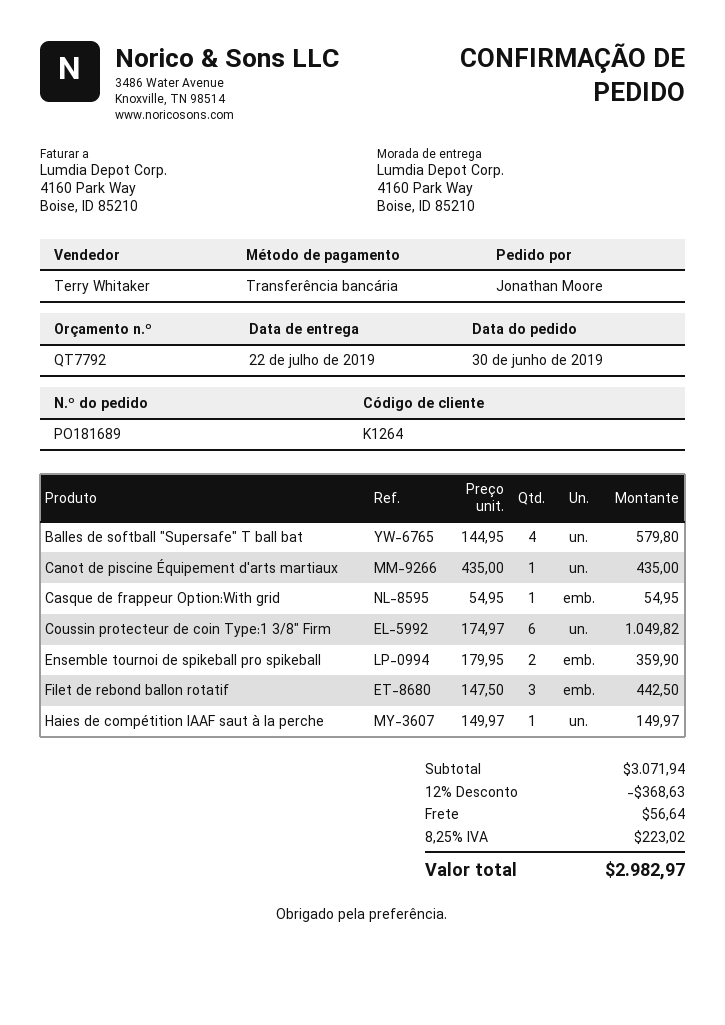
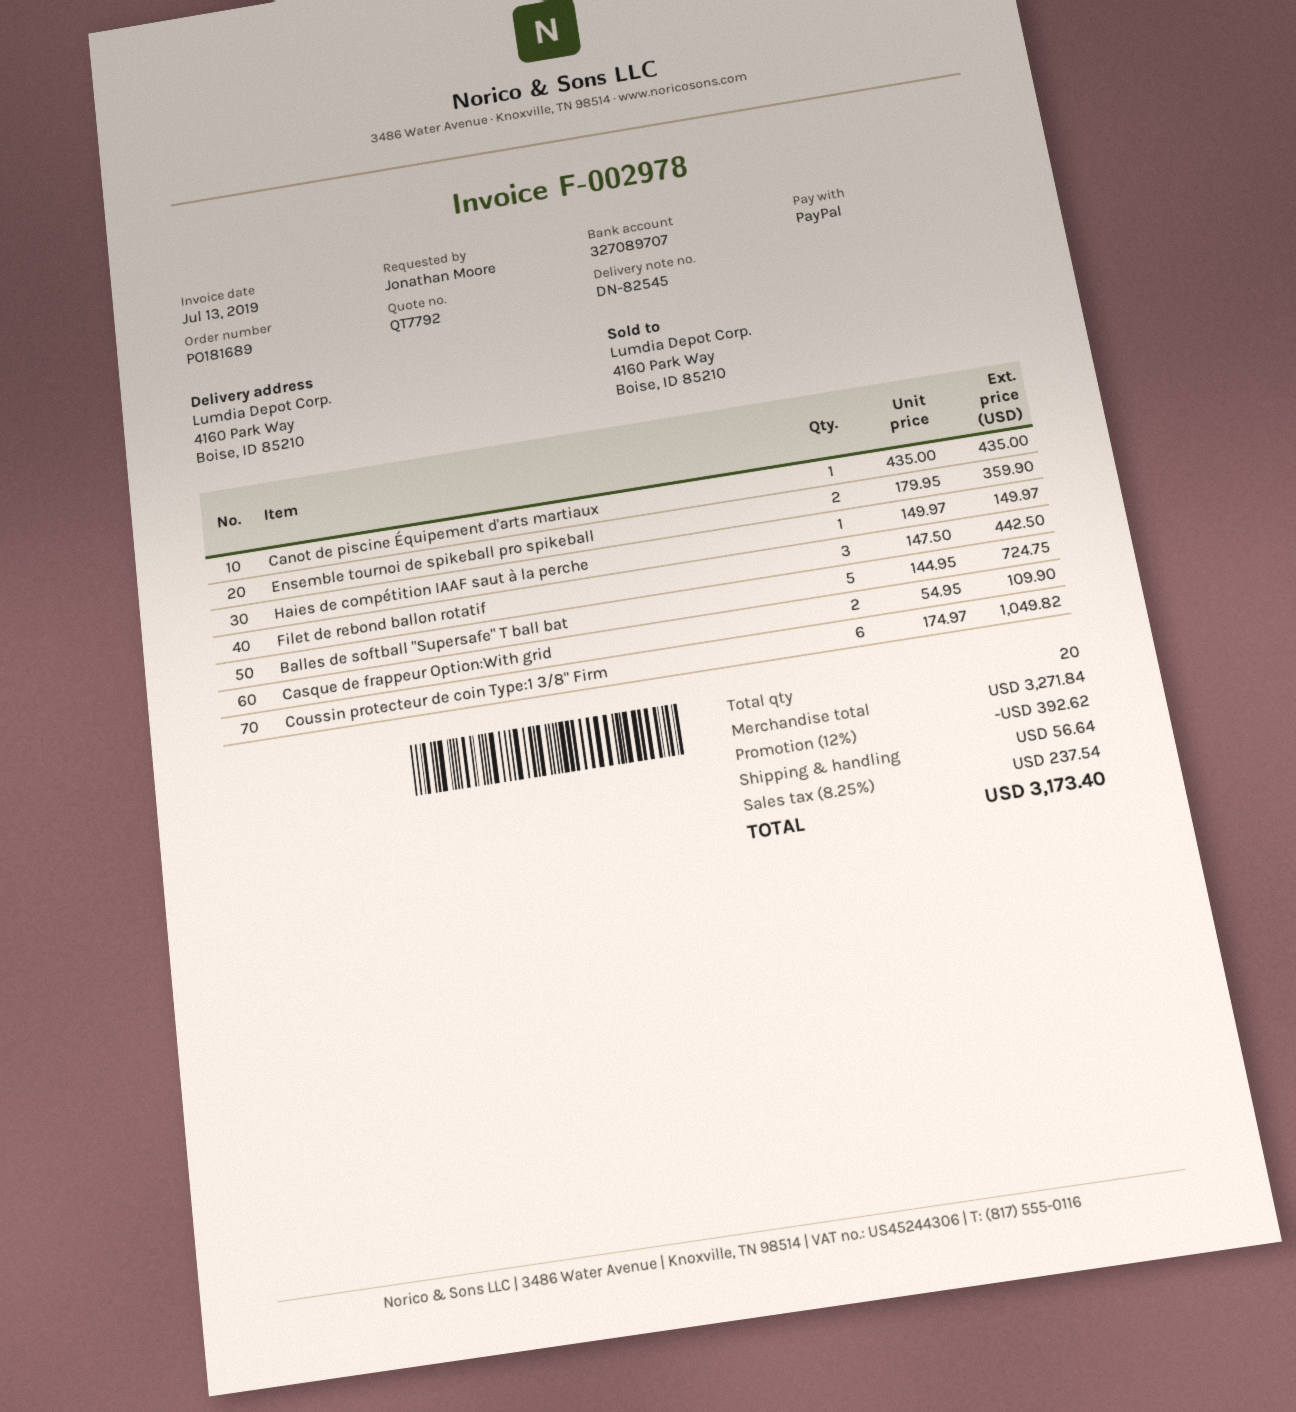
payment method: bank transfer -> PayPal
Balles de softball "Supersafe" T ball bat: 4 x 144.95 = 579.80 -> 5 x 144.95 = 724.75
Casque de frappeur Option:With grid: 1 x 54.95 = 54.95 -> 2 x 54.95 = 109.90
subtotal: 3071.94 -> 3271.84
discount: 12% = 368.63 -> 12% = 392.62
tax: 8.25% = 223.02 -> 8.25% = 237.54
total: 2982.97 -> 3173.40

